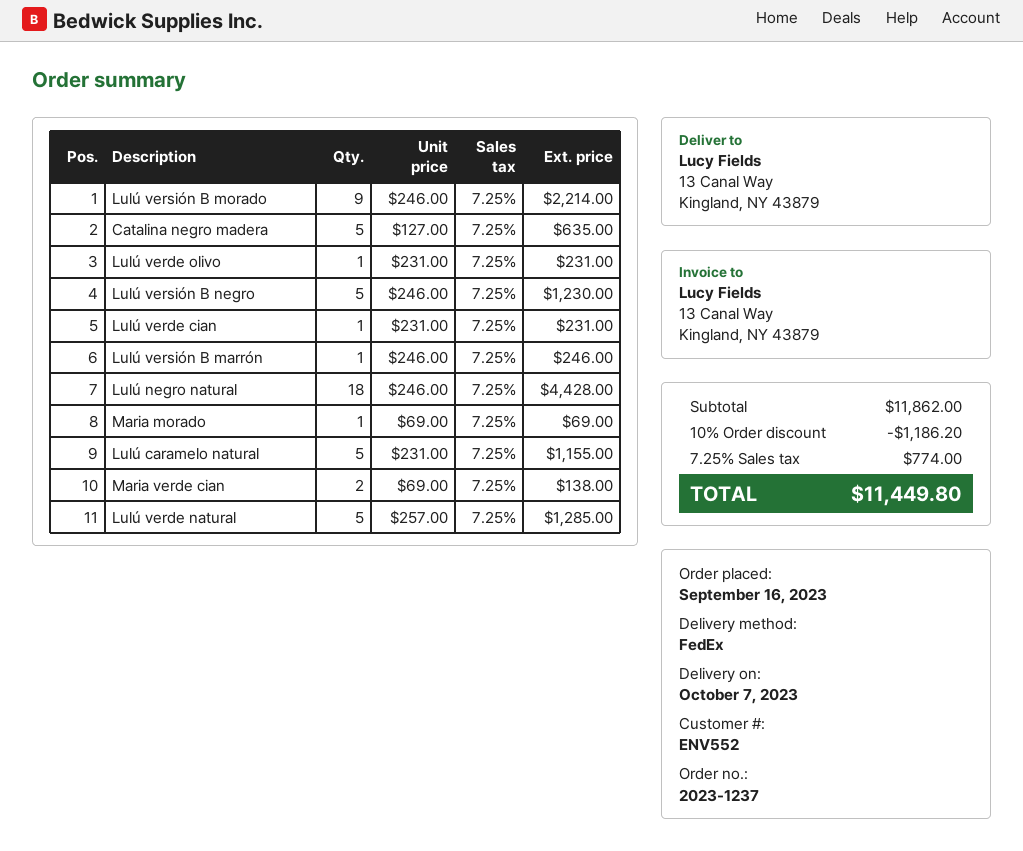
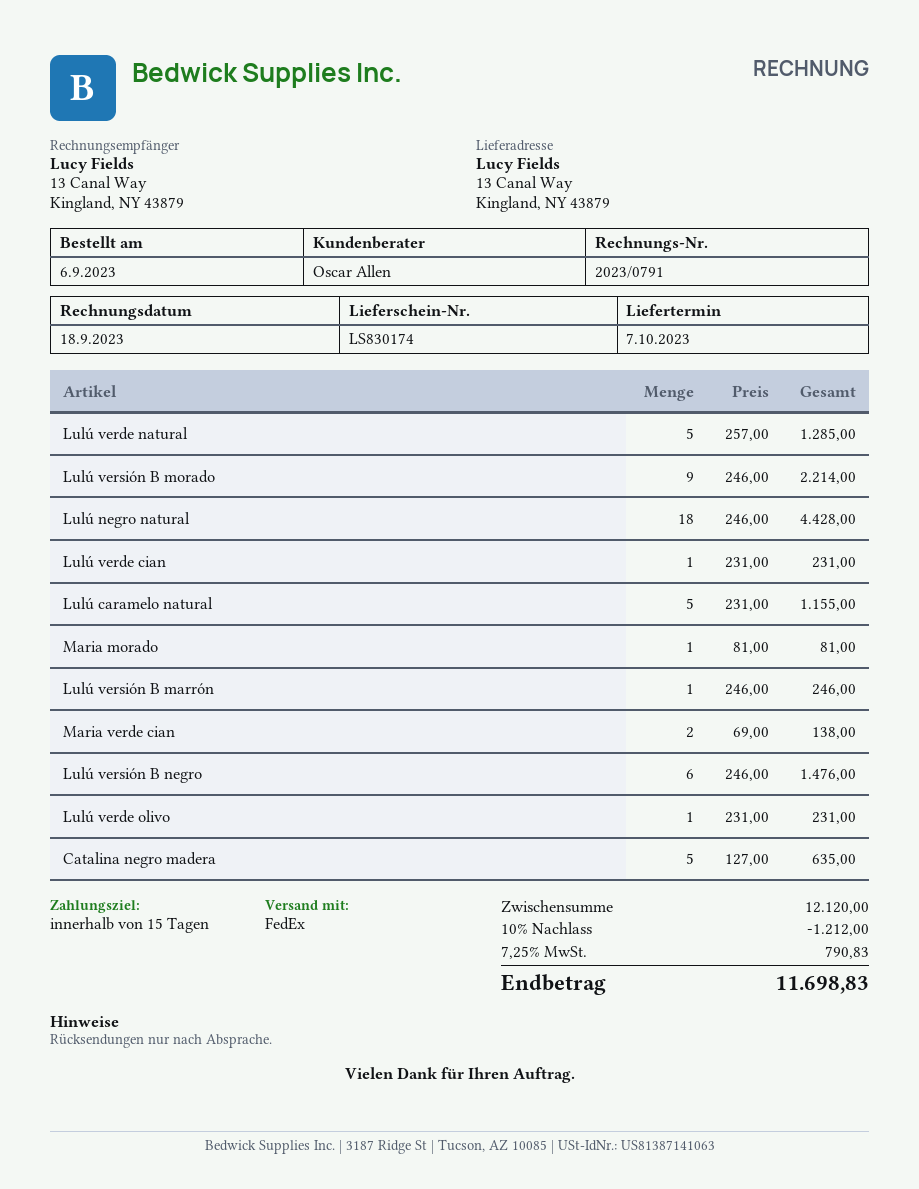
order date: 2023-09-16 -> 2023-09-06
Lulú versión B negro: 5 x 246.00 = 1230.00 -> 6 x 246.00 = 1476.00
Maria morado: 1 x 69.00 = 69.00 -> 1 x 81.00 = 81.00
subtotal: 11862.00 -> 12120.00
discount: 10% = 1186.20 -> 10% = 1212.00
tax: 7.25% = 774.00 -> 7.25% = 790.83
total: 11449.80 -> 11698.83

